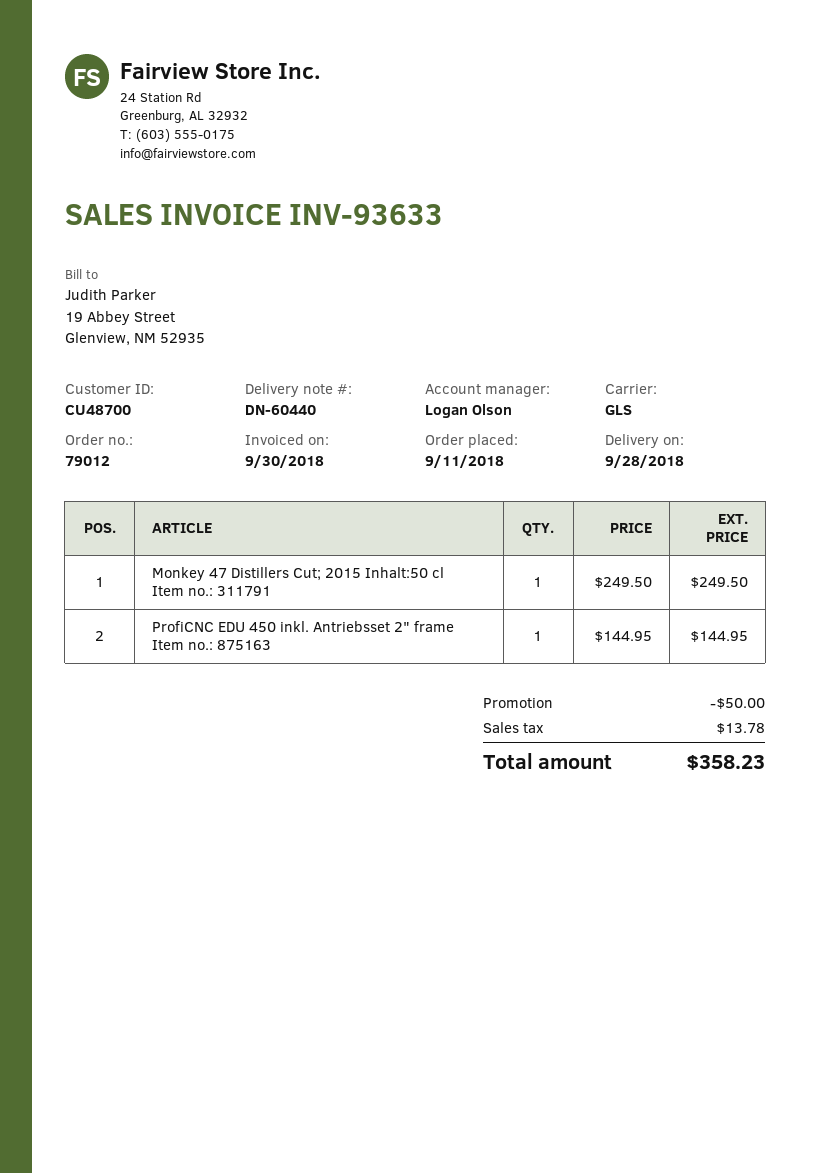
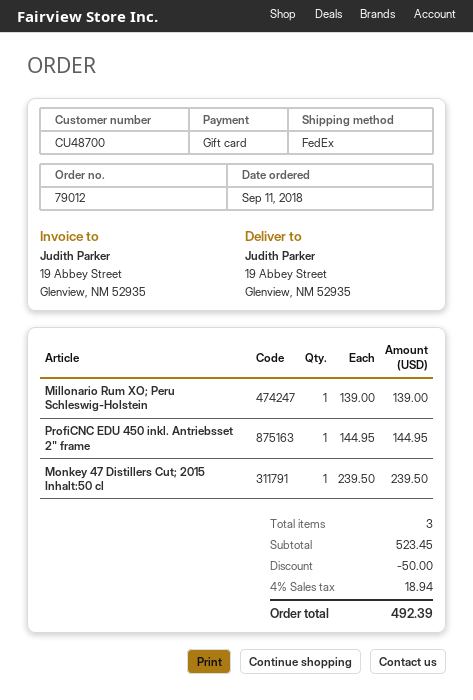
shipping method: GLS -> FedEx
Monkey 47 Distillers Cut; 2015 Inhalt:50 cl: 1 x 249.50 = 249.50 -> 1 x 239.50 = 239.50
Millonario Rum XO; Peru Schleswig-Holstein: none -> 1 x 139.00 = 139.00
tax: 13.78 -> 18.94
total: 358.23 -> 492.39

